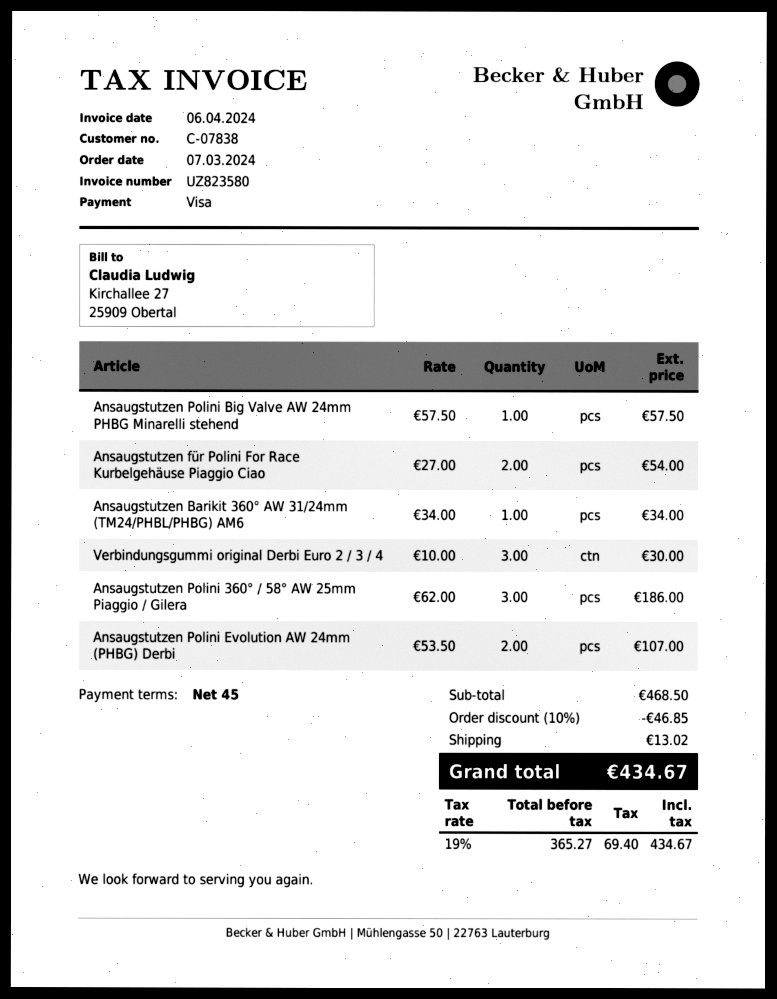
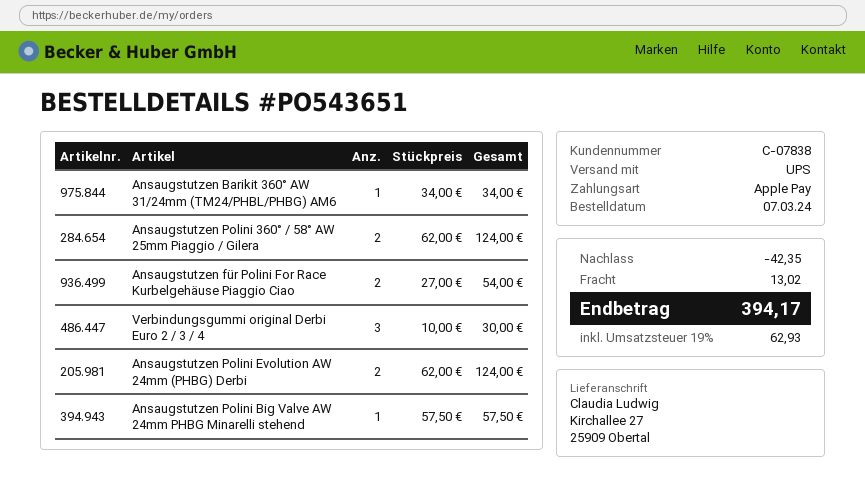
payment method: Visa -> Apple Pay
Ansaugstutzen Polini 360° / 58° AW 25mm Piaggio / Gilera: 3 x 62.00 = 186.00 -> 2 x 62.00 = 124.00
Ansaugstutzen Polini Evolution AW 24mm (PHBG) Derbi: 2 x 53.50 = 107.00 -> 2 x 62.00 = 124.00
discount: 46.85 -> 42.35
tax: 19% = 69.40 -> 19% = 62.93
total: 434.67 -> 394.17

